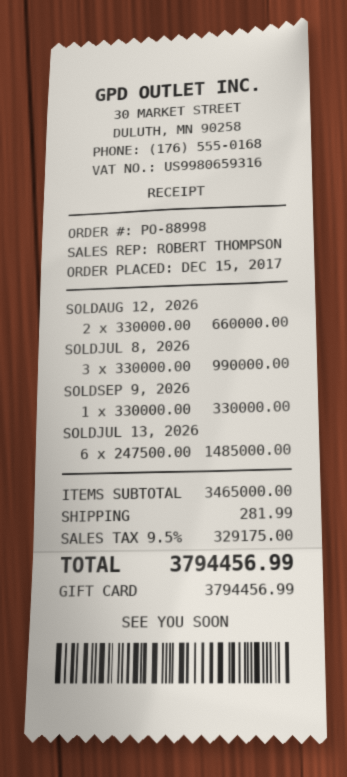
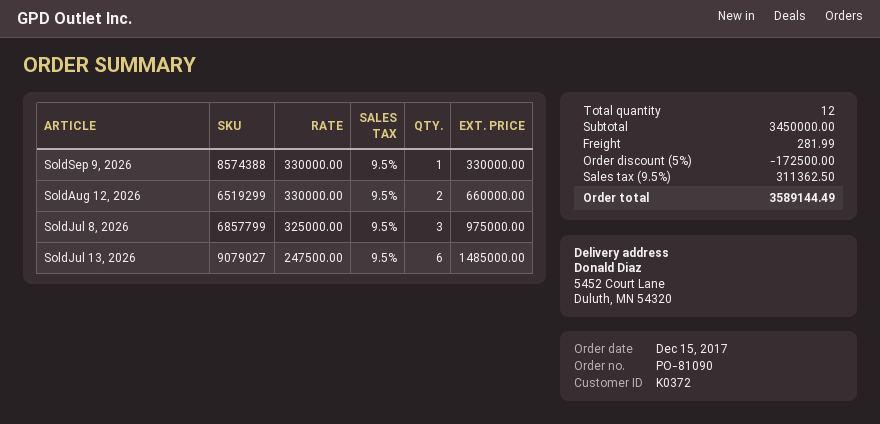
order number: PO-88998 -> PO-81090
SOLDJUL 8, 2026: 3 x 330000.00 = 990000.00 -> 3 x 325000.00 = 975000.00
subtotal: 3465000.00 -> 3450000.00
discount: none -> 5% = 172500.00
tax: 9.5% = 329175.00 -> 9.5% = 311362.50
total: 3794456.99 -> 3589144.49

